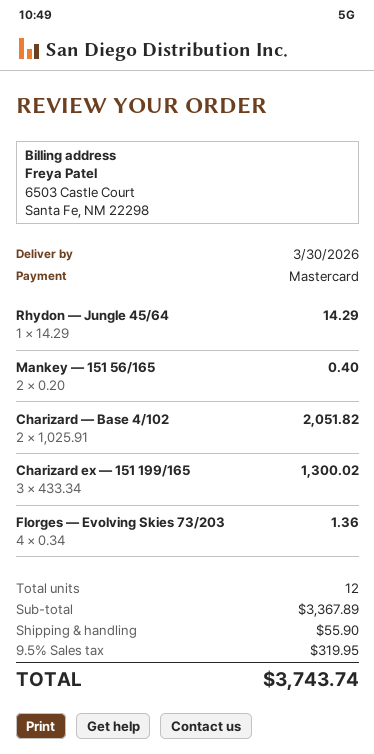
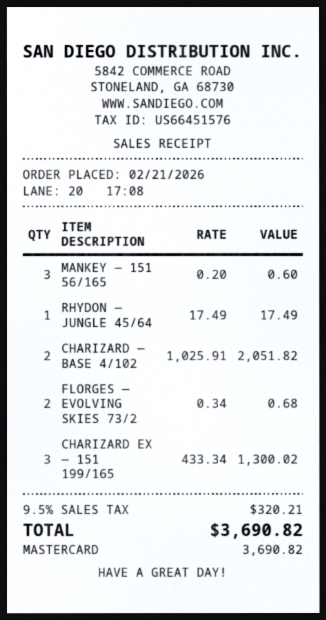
Rhydon — Jungle 45/64: 1 x 14.29 = 14.29 -> 1 x 17.49 = 17.49
Mankey — 151 56/165: 2 x 0.20 = 0.40 -> 3 x 0.20 = 0.60
Florges — Evolving Skies 73/203: 4 x 0.34 = 1.36 -> 2 x 0.34 = 0.68
shipping: 55.90 -> none
tax: 9.5% = 319.95 -> 9.5% = 320.21
total: 3743.74 -> 3690.82

